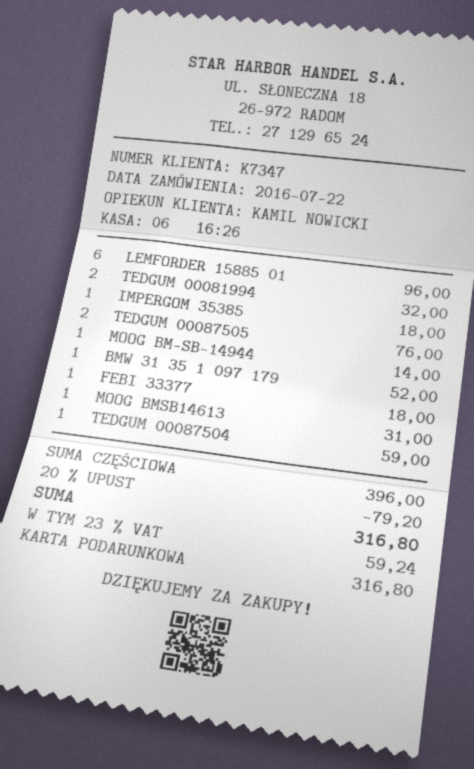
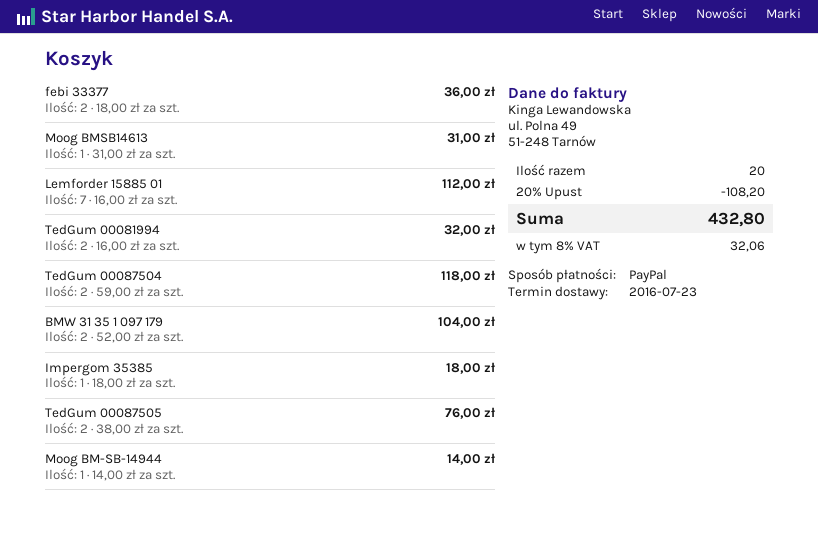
payment method: gift card -> PayPal
LEMFORDER 15885 01: 6 for 96.00 -> 7 for 112.00
BMW 31 35 1 097 179: 1 for 52.00 -> 2 for 104.00
FEBI 33377: 1 for 18.00 -> 2 for 36.00
TEDGUM 00087504: 1 for 59.00 -> 2 for 118.00
discount: 20% = 79.20 -> 20% = 108.20
tax: 23% = 59.24 -> 8% = 32.06
total: 316.80 -> 432.80

